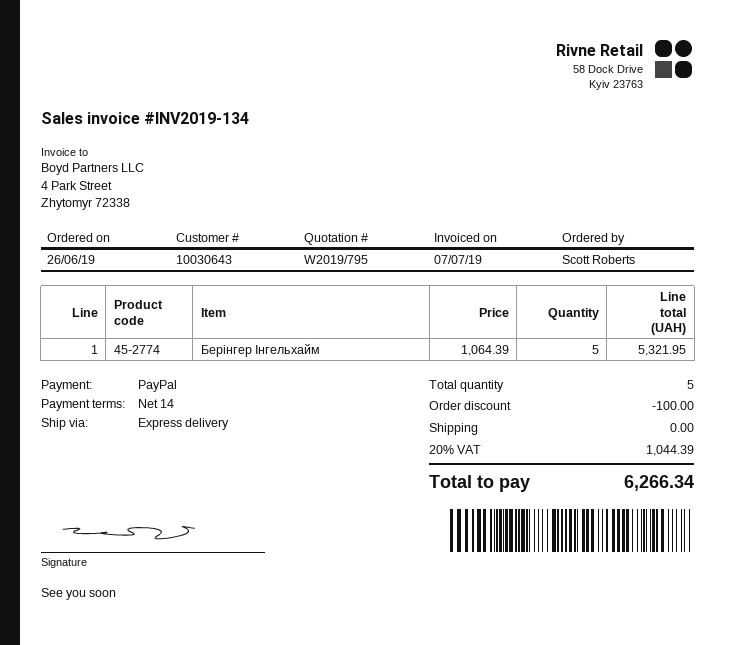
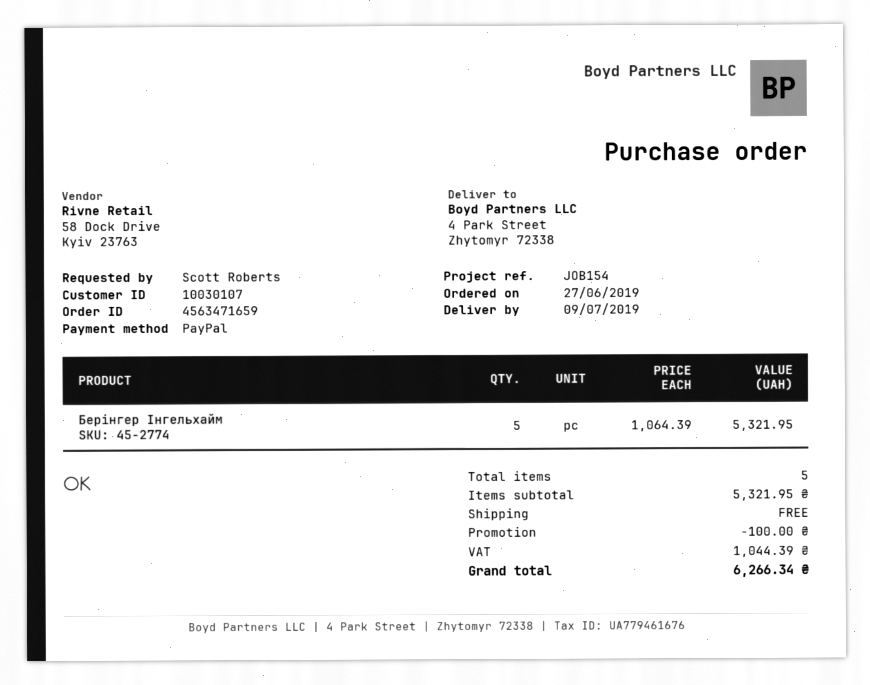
order date: 2019-06-26 -> 2019-06-27
customer number: 10030643 -> 10030107

